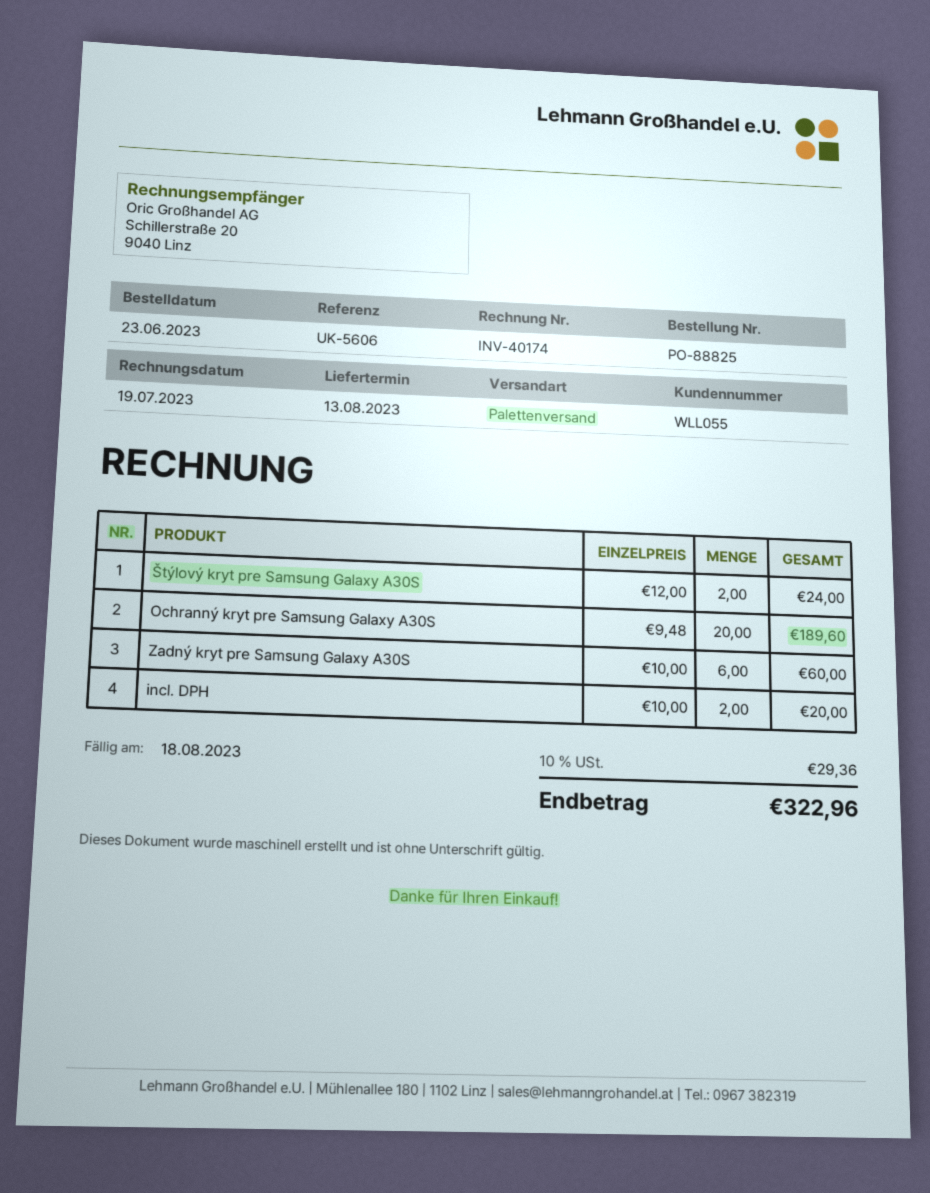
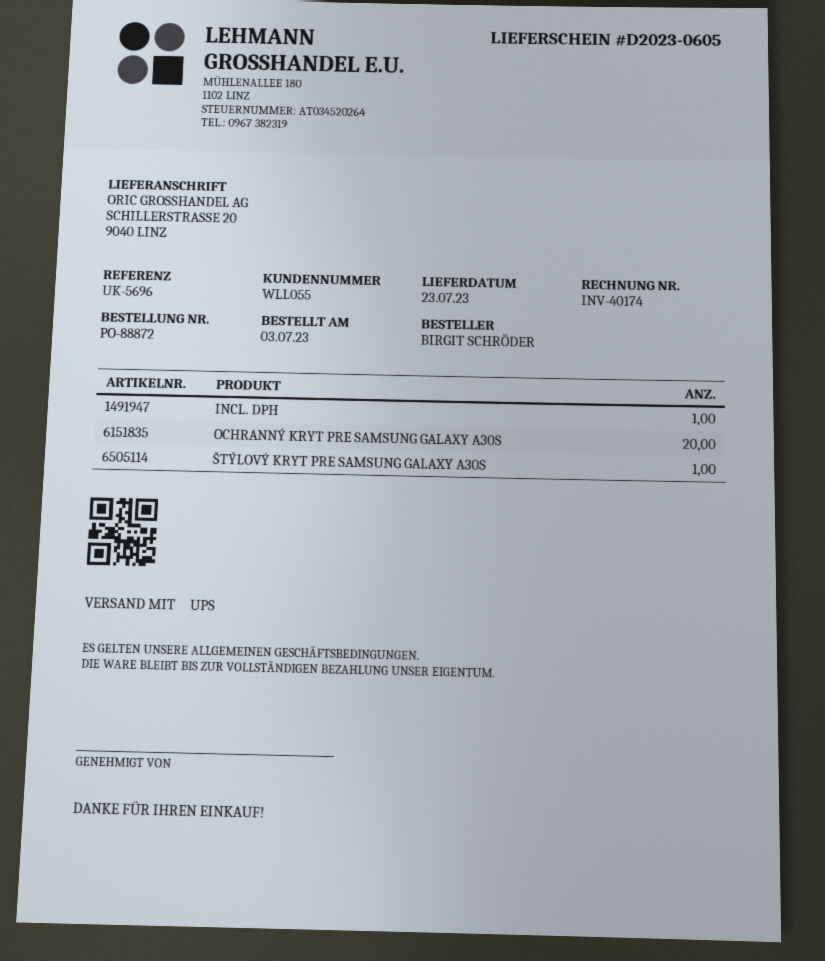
order number: PO-88825 -> PO-88872
order date: 2023-06-23 -> 2023-07-03
delivery date: 2023-08-13 -> 2023-07-23
reference: UK-5606 -> UK-5696
shipping method: pallet freight -> UPS
Štýlový kryt pre Samsung Galaxy A30S: 2 -> 1
Zadný kryt pre Samsung Galaxy A30S: 6 -> none
incl. DPH: 2 -> 1

